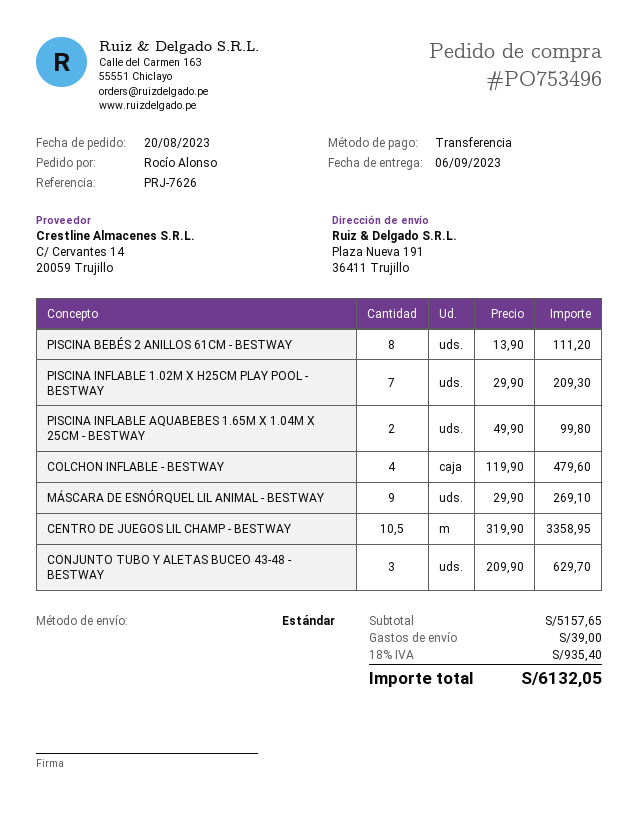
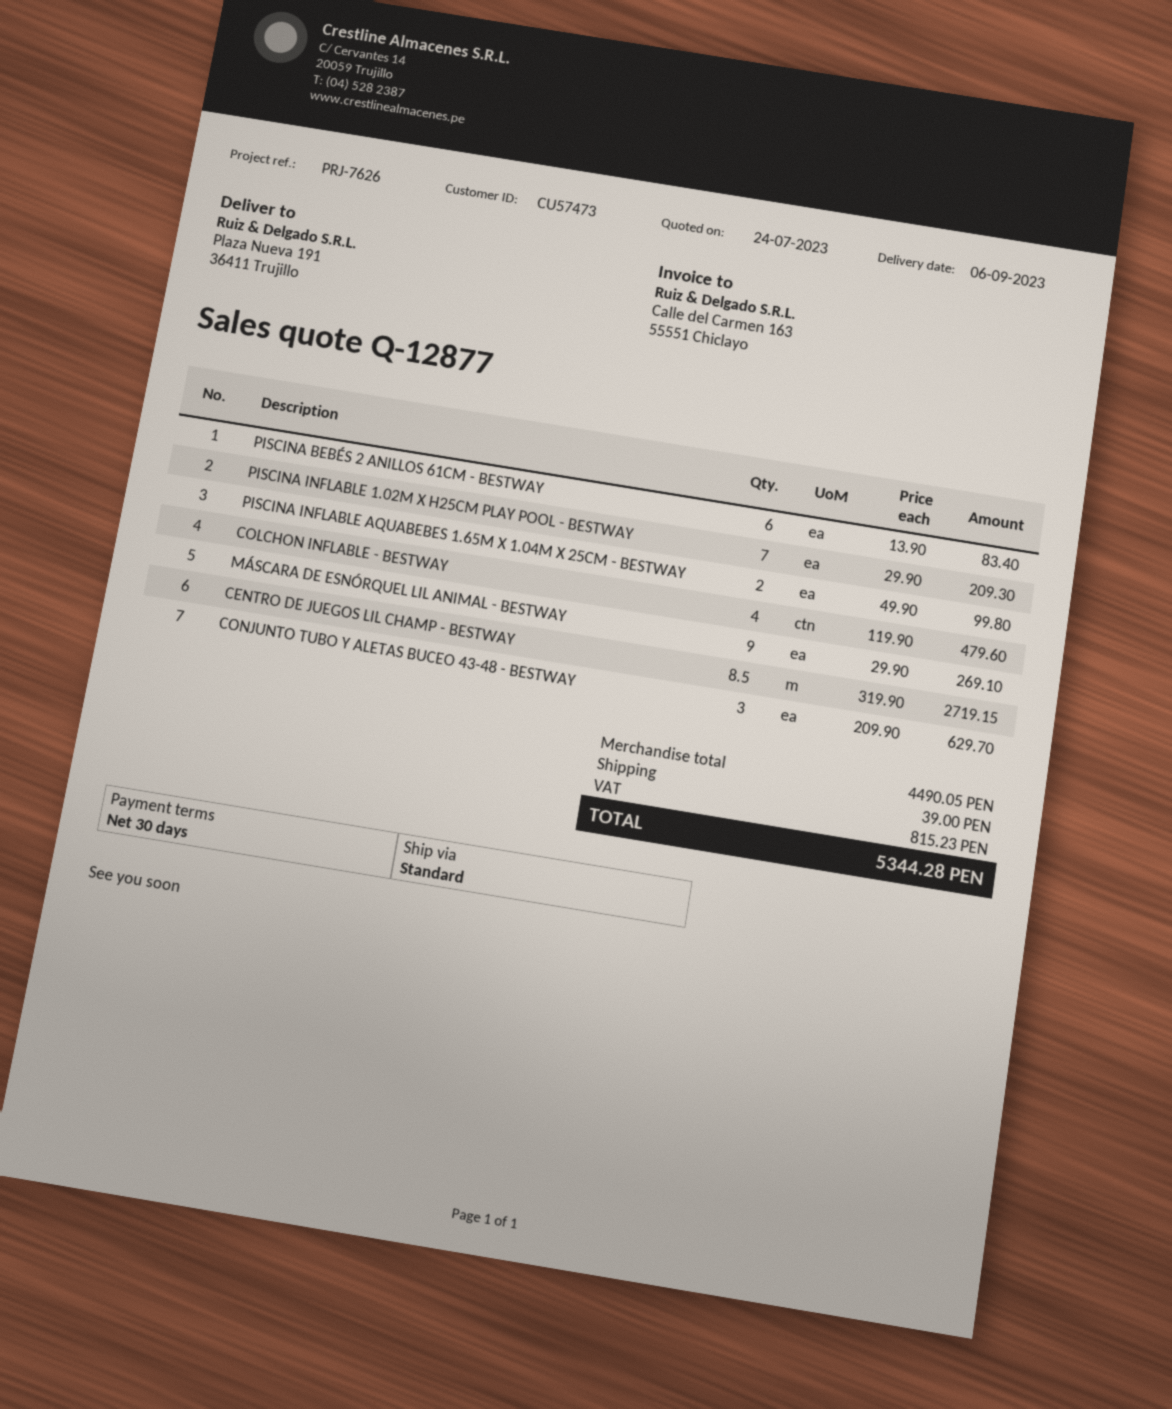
PISCINA BEBÉS 2 ANILLOS 61CM - BESTWAY: 8 x 13.90 = 111.20 -> 6 x 13.90 = 83.40
CENTRO DE JUEGOS LIL CHAMP - BESTWAY: 10.5 x 319.90 = 3358.95 -> 8.5 x 319.90 = 2719.15
subtotal: 5157.65 -> 4490.05
tax: 935.40 -> 815.23
total: 6132.05 -> 5344.28

